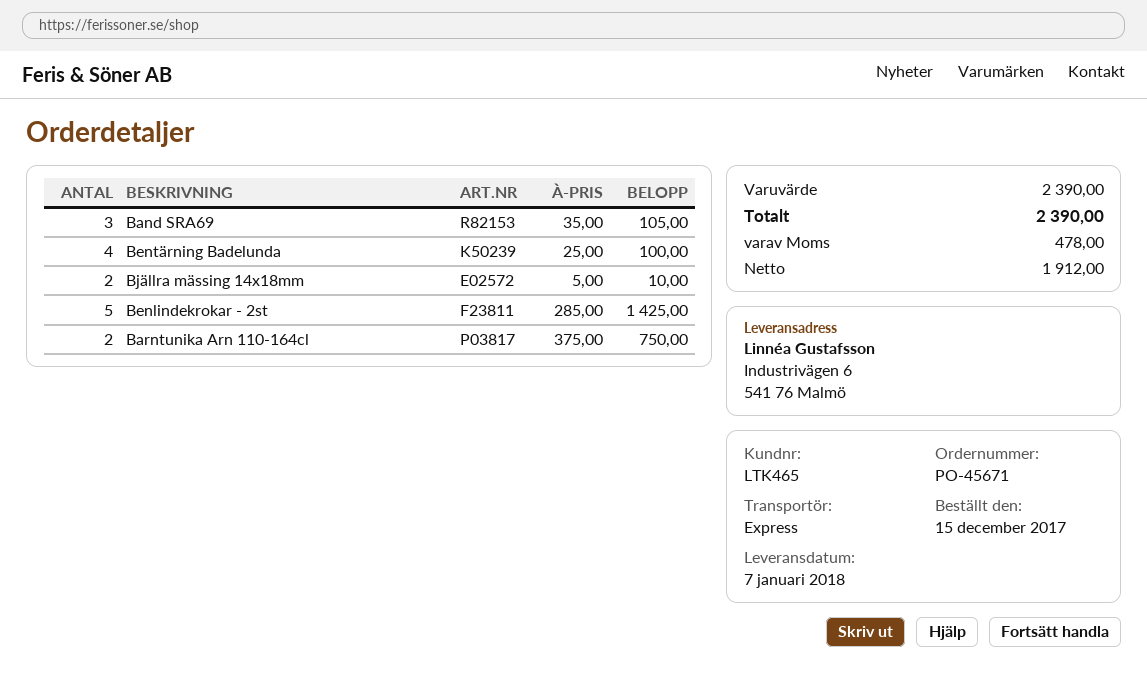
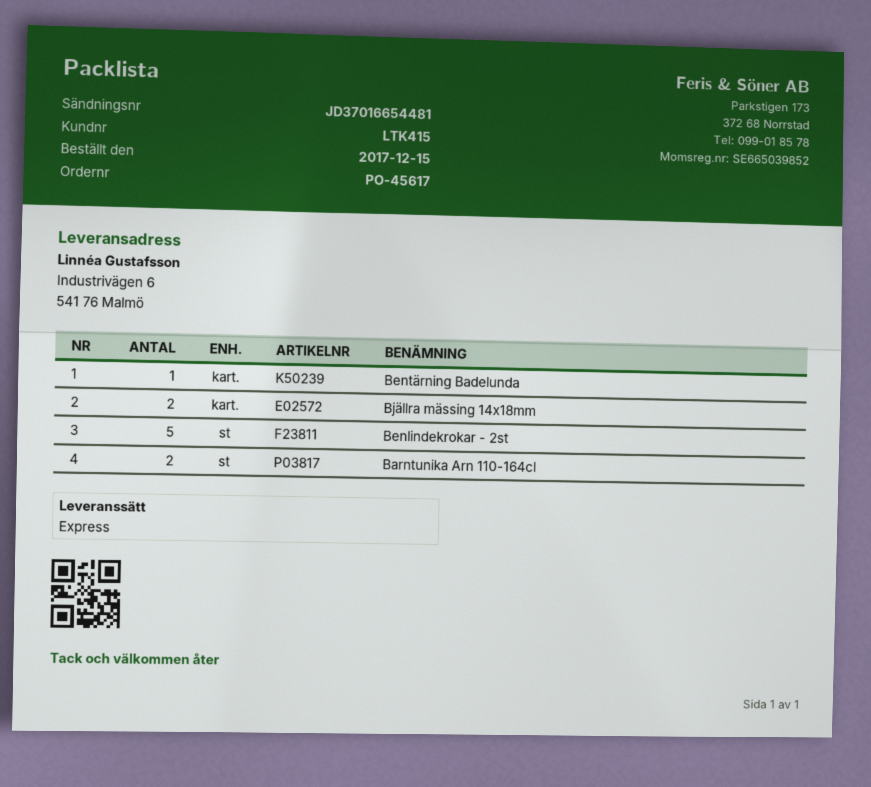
order number: PO-45671 -> PO-45617
customer number: LTK465 -> LTK415
Band SRA69: 3 -> none
Bentärning Badelunda: 4 -> 1

